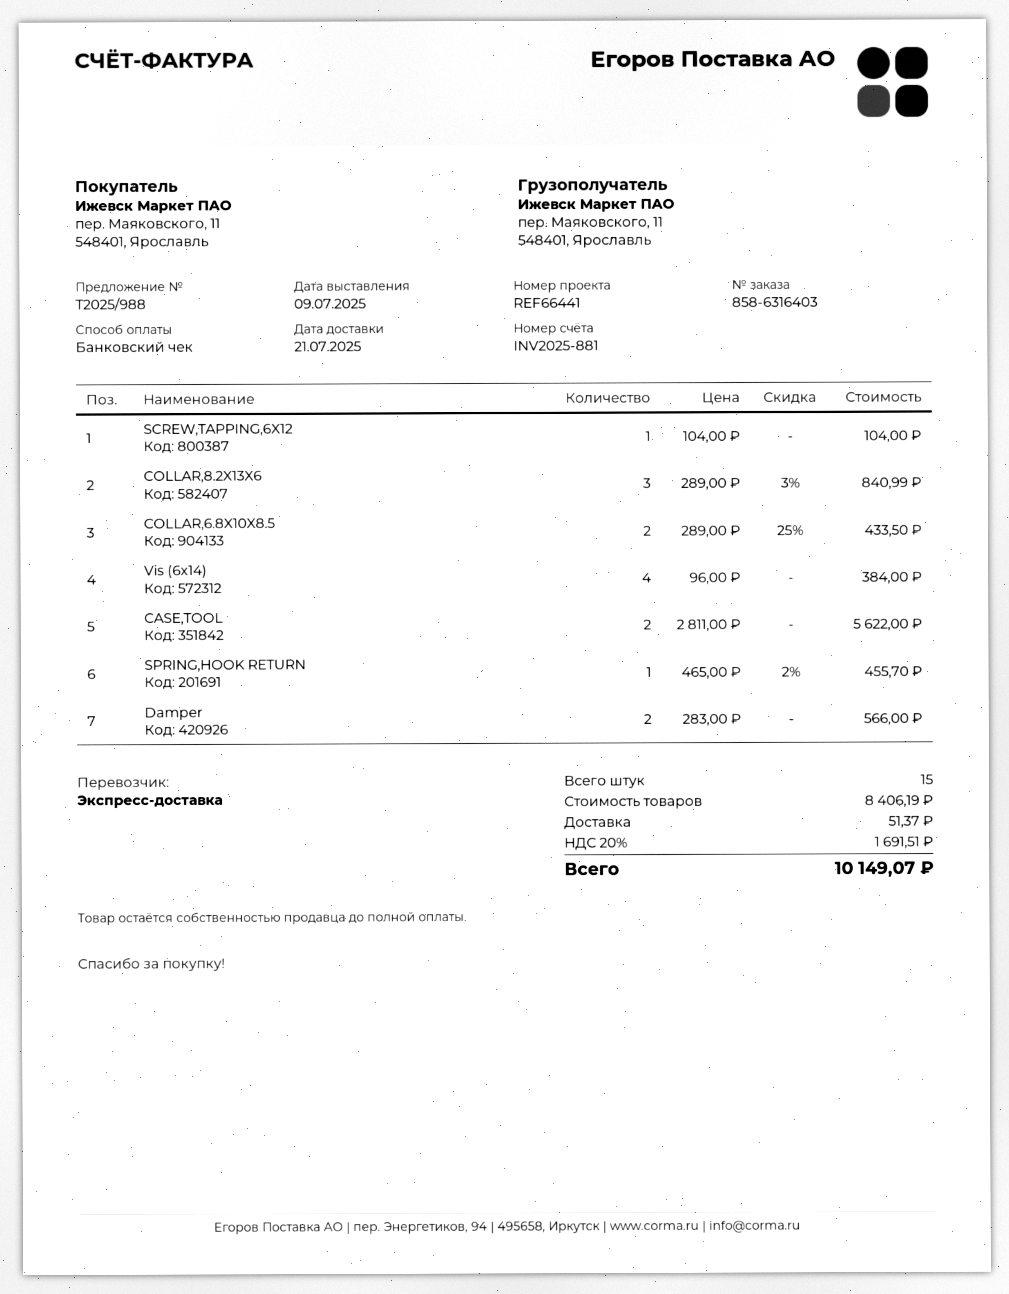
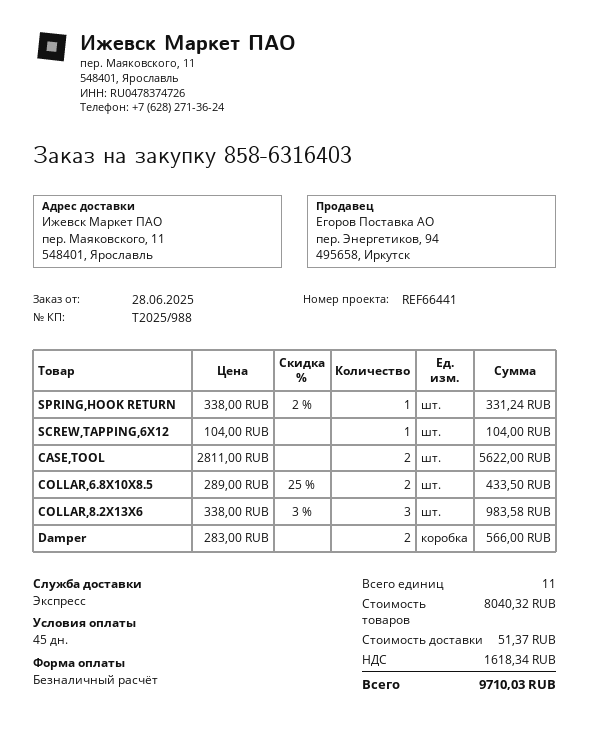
payment method: cheque -> bank transfer
COLLAR,8.2X13X6: 3 x 289.00 - 3% = 840.99 -> 3 x 338.00 - 3% = 983.58
Vis (6x14): 4 x 96.00 = 384.00 -> none
SPRING,HOOK RETURN: 1 x 465.00 - 2% = 455.70 -> 1 x 338.00 - 2% = 331.24
total quantity: 15 -> 11
subtotal: 8406.19 -> 8040.32
tax: 1691.51 -> 1618.34
total: 10149.07 -> 9710.03

